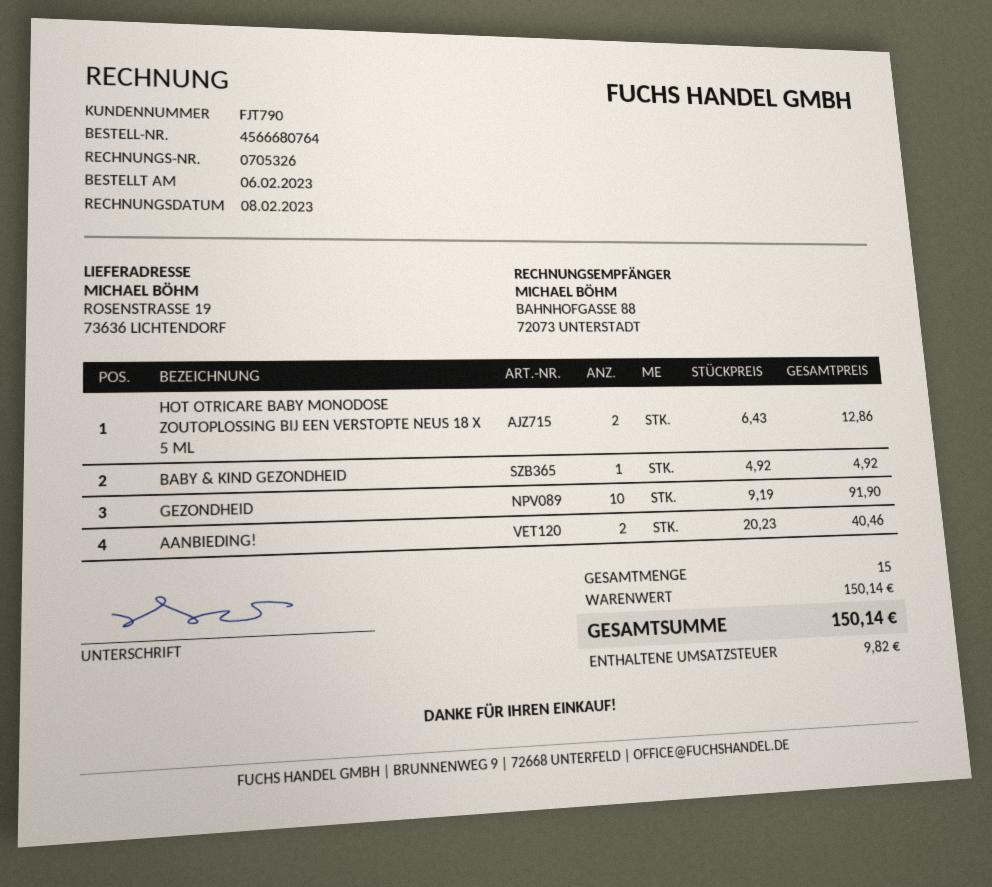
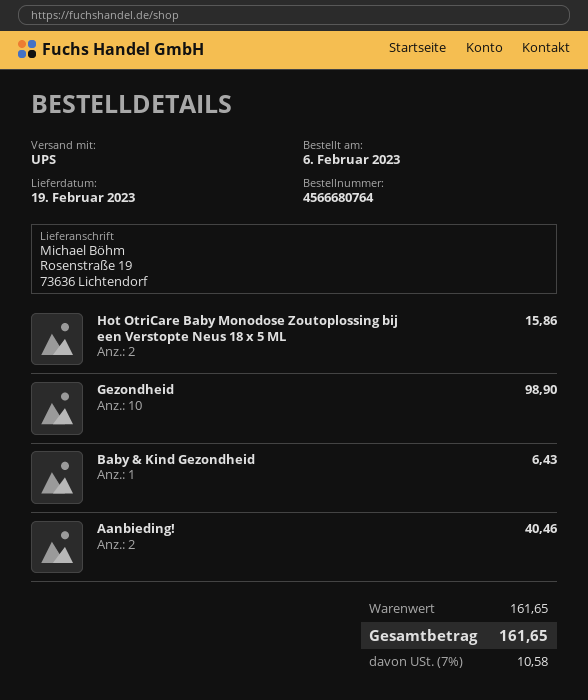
HOT OTRICARE BABY MONODOSE ZOUTOPLOSSING BIJ EEN VERSTOPTE NEUS 18 X 5 ML: 2 for 12.86 -> 2 for 15.86
BABY & KIND GEZONDHEID: 1 for 4.92 -> 1 for 6.43
GEZONDHEID: 10 for 91.90 -> 10 for 98.90
subtotal: 150.14 -> 161.65
tax: 9.82 -> 10.58
total: 150.14 -> 161.65

